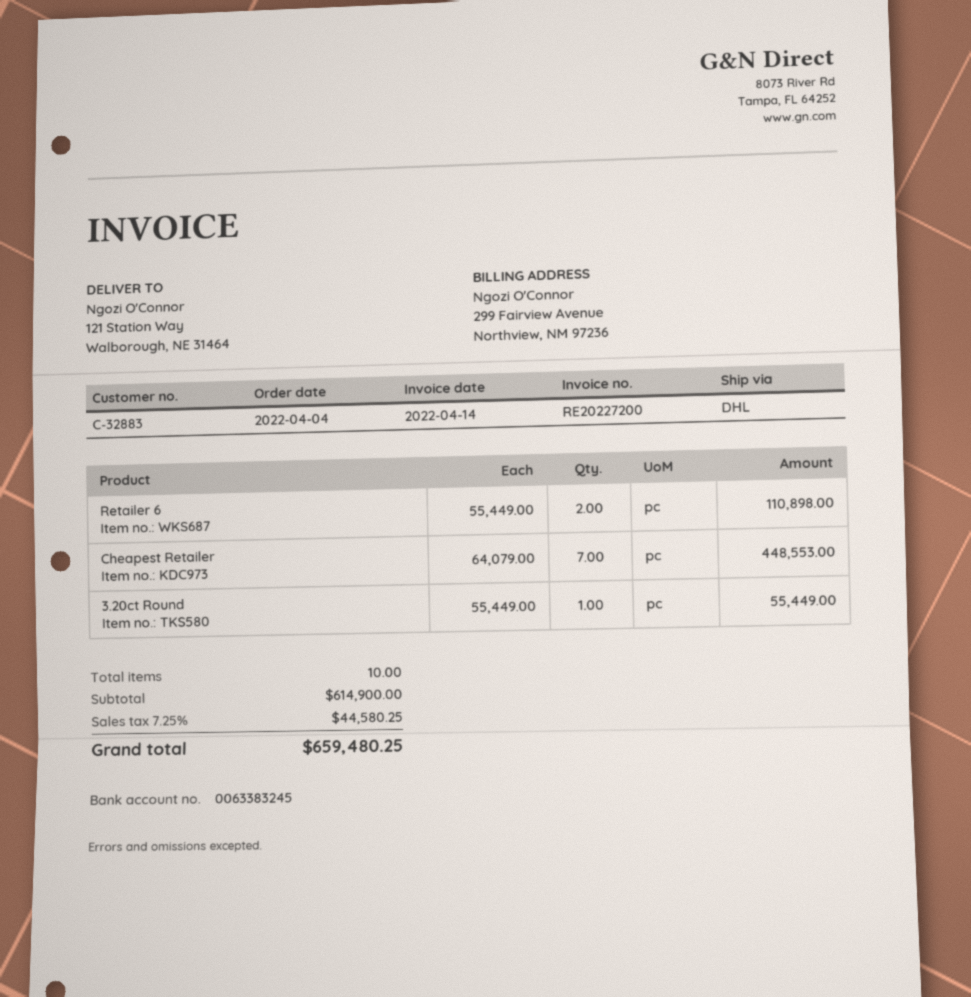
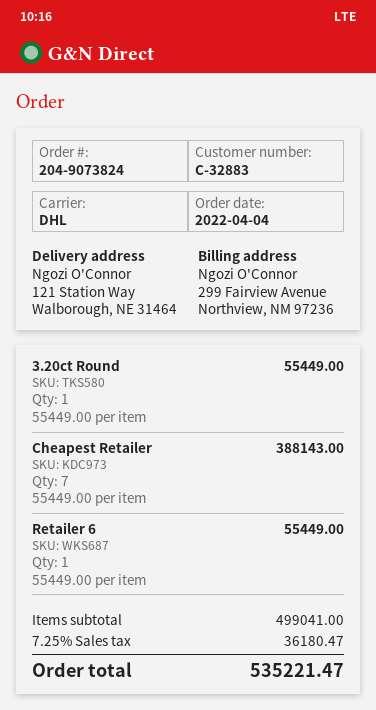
Retailer 6: 2 x 55449.00 = 110898.00 -> 1 x 55449.00 = 55449.00
Cheapest Retailer: 7 x 64079.00 = 448553.00 -> 7 x 55449.00 = 388143.00
subtotal: 614900.00 -> 499041.00
tax: 7.25% = 44580.25 -> 7.25% = 36180.47
total: 659480.25 -> 535221.47

